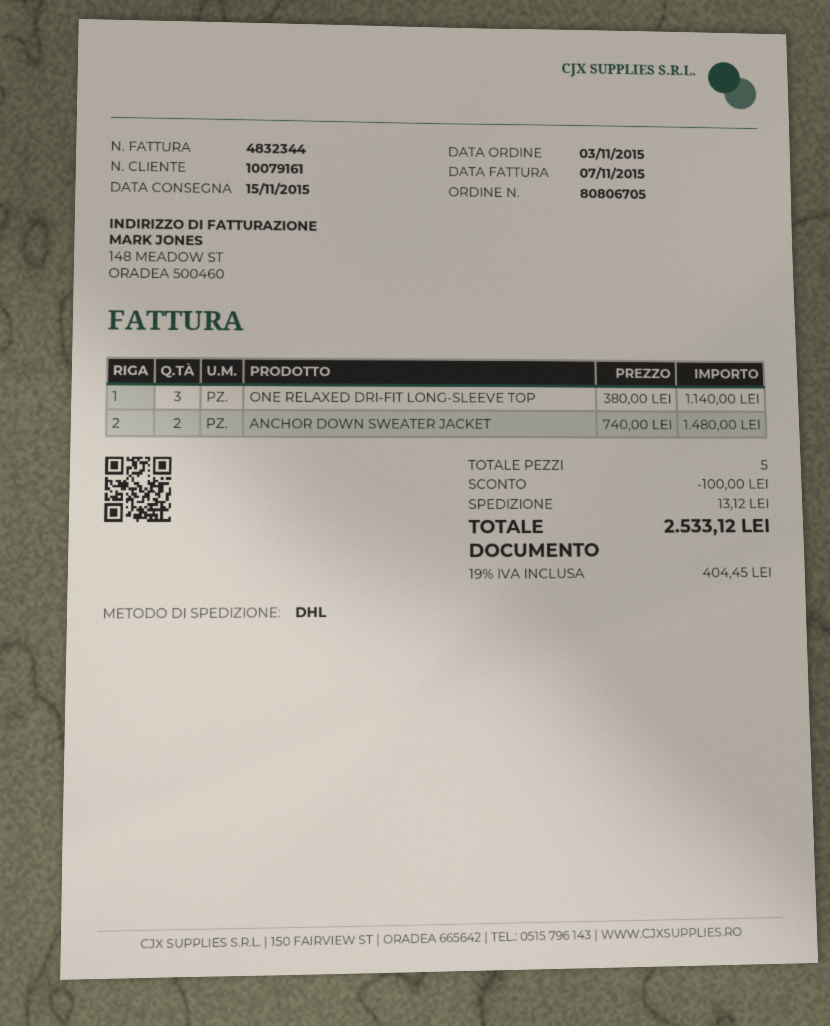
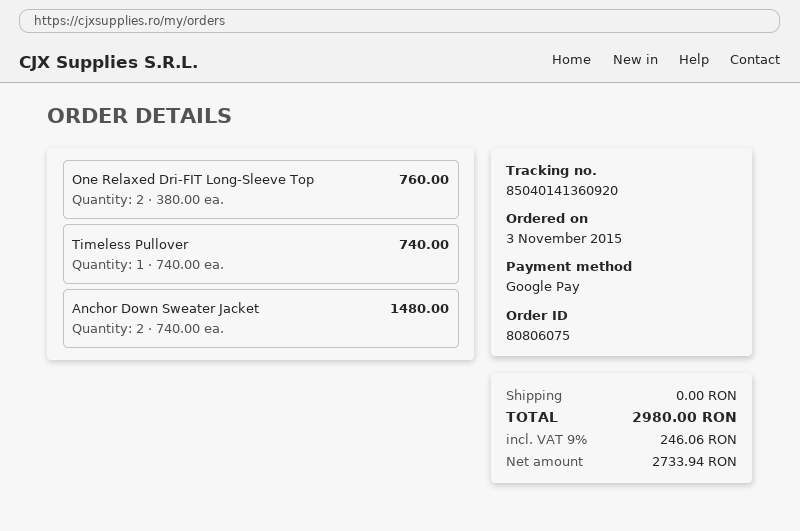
order number: 80806705 -> 80806075
ONE RELAXED DRI-FIT LONG-SLEEVE TOP: 3 x 380.00 = 1140.00 -> 2 x 380.00 = 760.00
Timeless Pullover: none -> 1 x 740.00 = 740.00
discount: 100.00 -> none
shipping: 13.12 -> 0.00
tax: 19% = 404.45 -> 9% = 246.06
total: 2533.12 -> 2980.00

